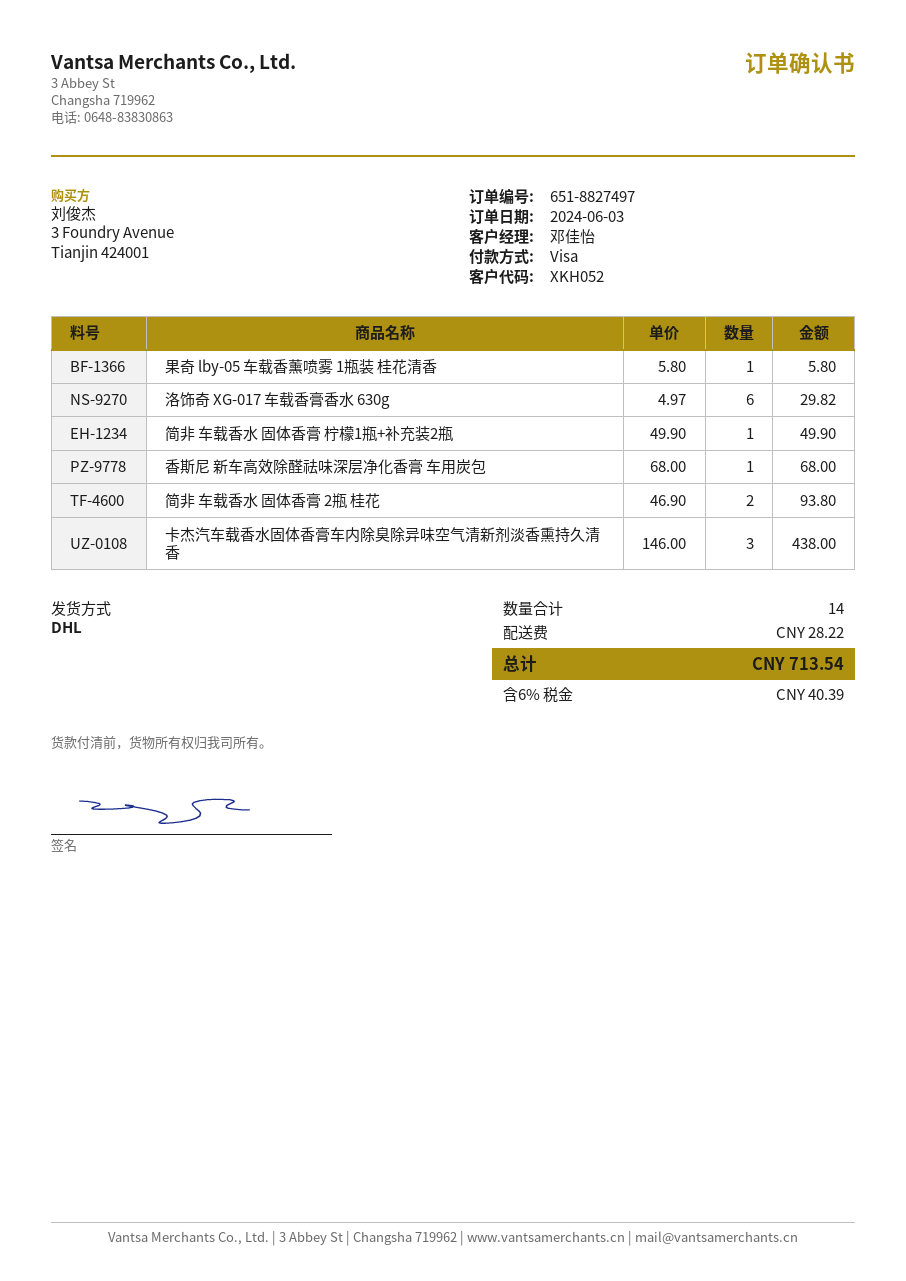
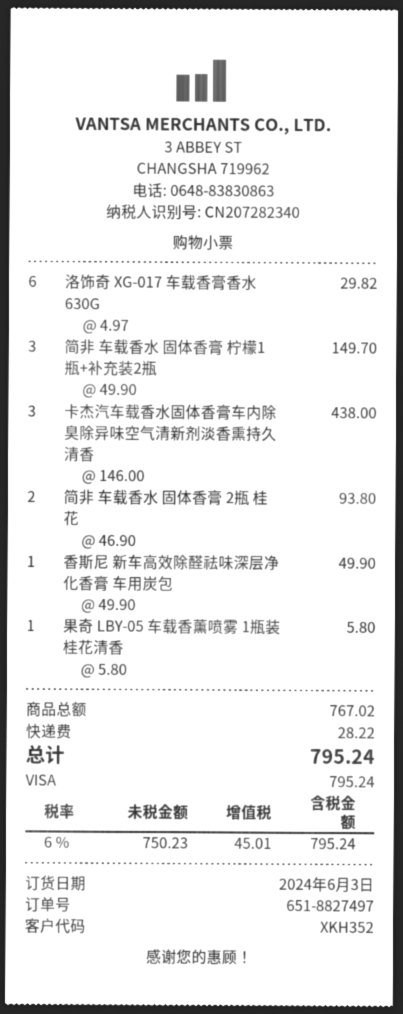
customer number: XKH052 -> XKH352
简非 车载香水 固体香膏 柠檬1瓶+补充装2瓶: 1 x 49.90 = 49.90 -> 3 x 49.90 = 149.70
香斯尼 新车高效除醛祛味深层净化香膏 车用炭包: 1 x 68.00 = 68.00 -> 1 x 49.90 = 49.90
tax: 6% = 40.39 -> 6% = 45.01
total: 713.54 -> 795.24

